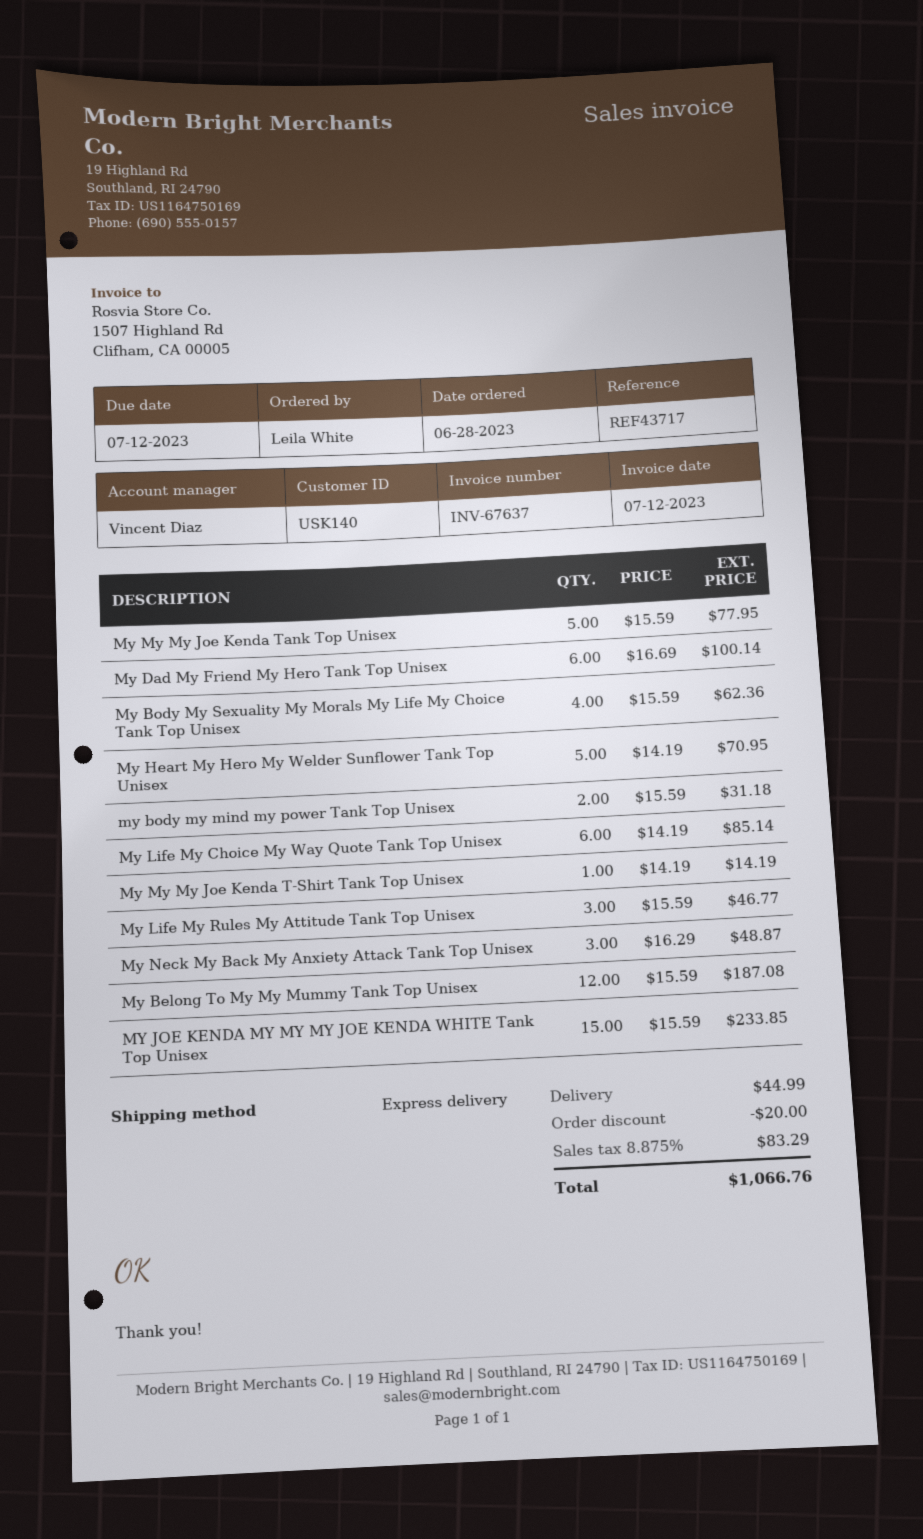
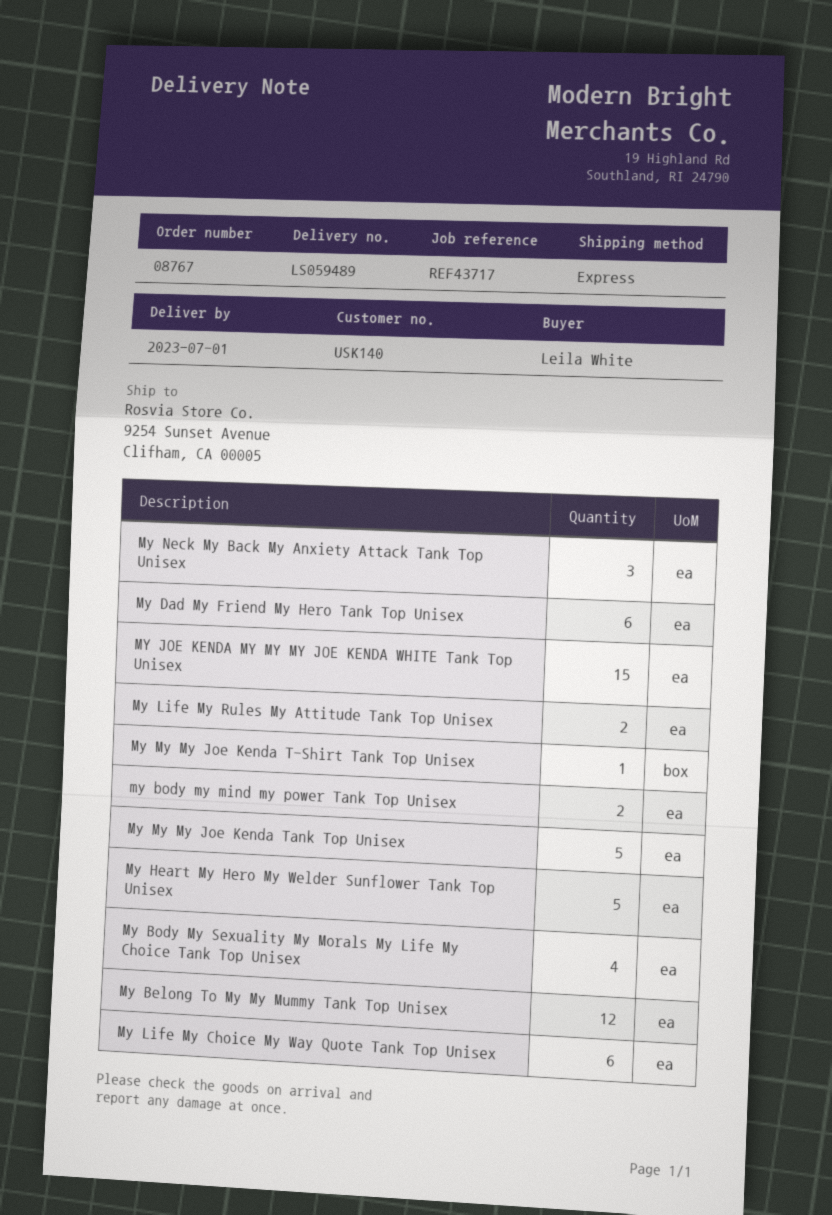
My Life My Rules My Attitude Tank Top Unisex: 3 -> 2

